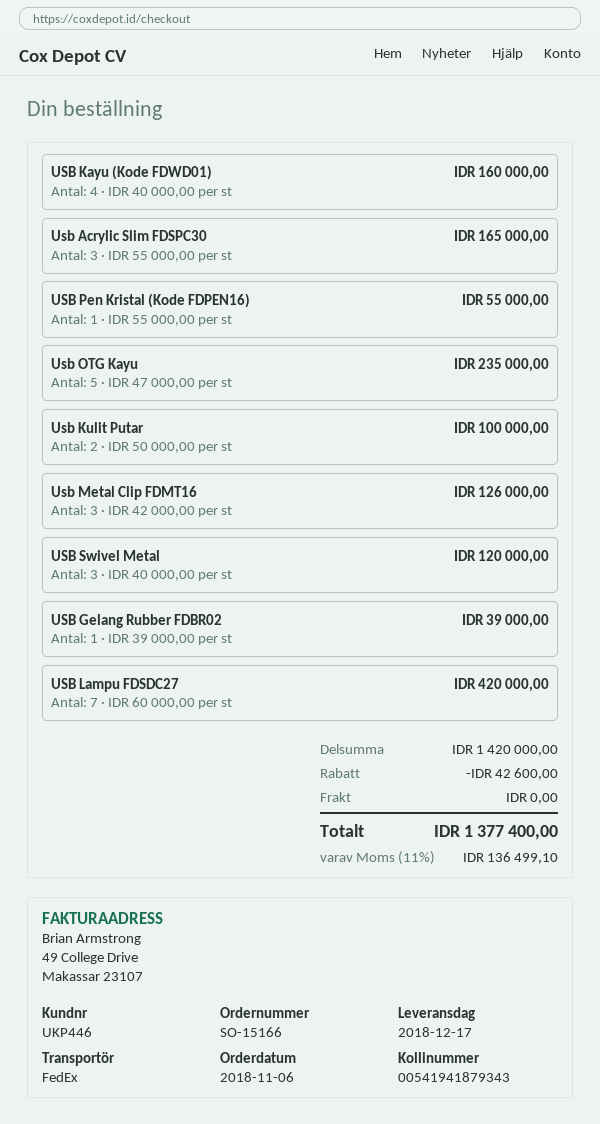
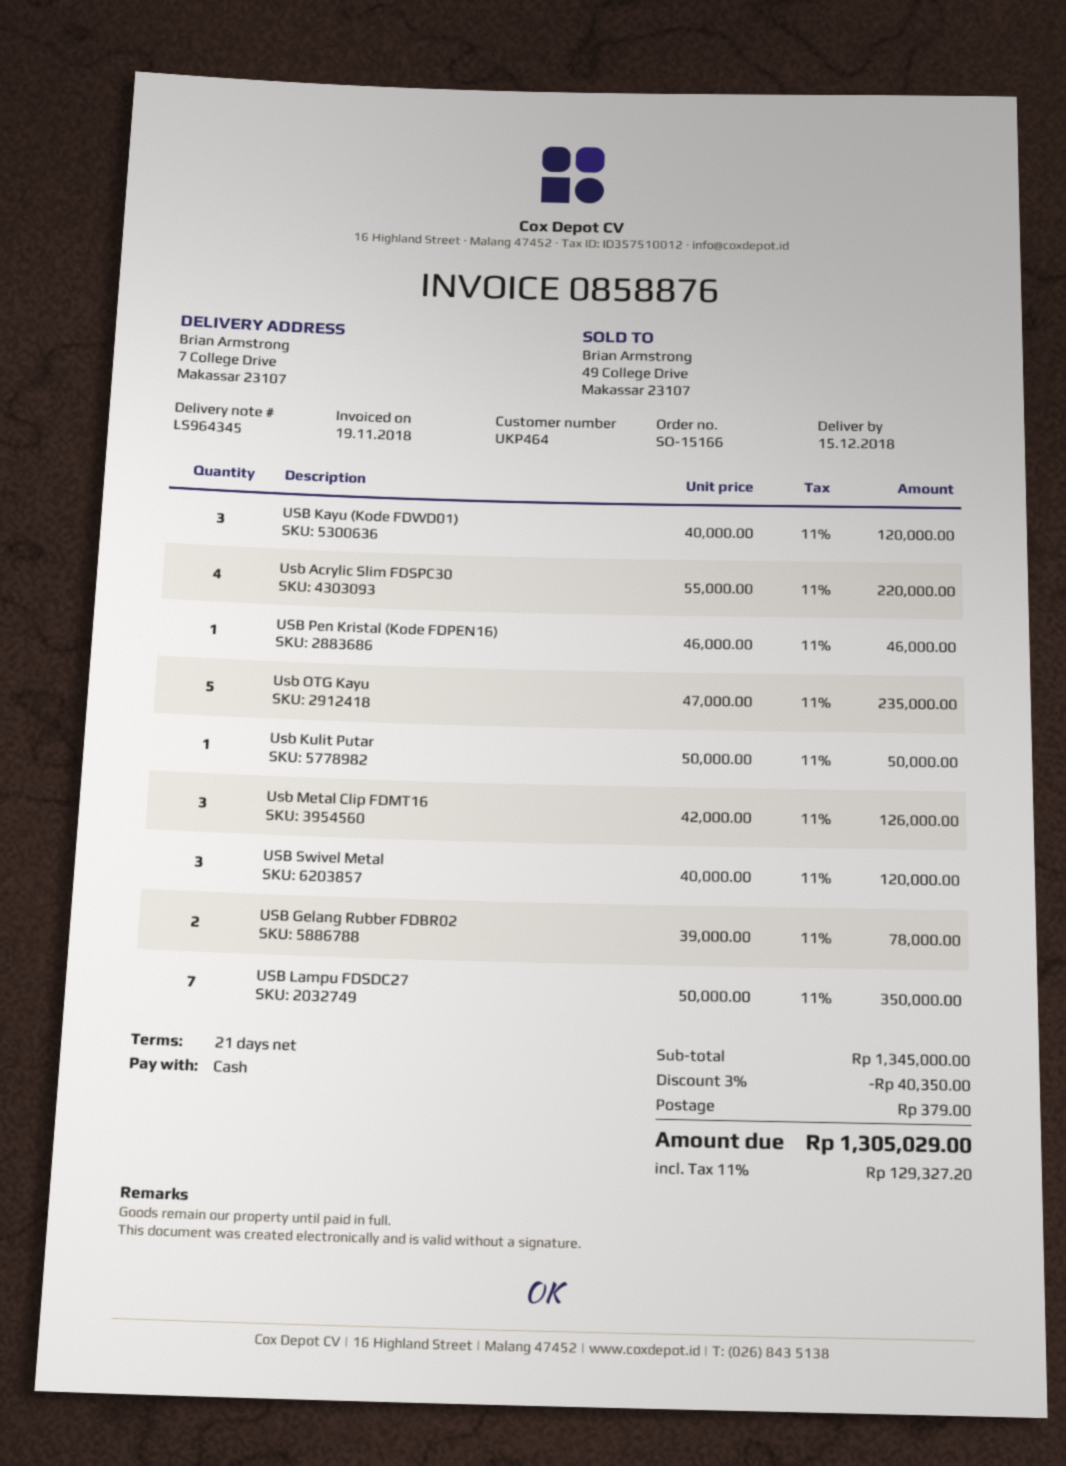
delivery date: 2018-12-17 -> 2018-12-15
customer number: UKP446 -> UKP464
USB Kayu (Kode FDWD01): 4 x 40000.00 = 160000.00 -> 3 x 40000.00 = 120000.00
Usb Acrylic Slim FDSPC30: 3 x 55000.00 = 165000.00 -> 4 x 55000.00 = 220000.00
USB Pen Kristal (Kode FDPEN16): 1 x 55000.00 = 55000.00 -> 1 x 46000.00 = 46000.00
Usb Kulit Putar: 2 x 50000.00 = 100000.00 -> 1 x 50000.00 = 50000.00
USB Gelang Rubber FDBR02: 1 x 39000.00 = 39000.00 -> 2 x 39000.00 = 78000.00
USB Lampu FDSDC27: 7 x 60000.00 = 420000.00 -> 7 x 50000.00 = 350000.00
subtotal: 1420000.00 -> 1345000.00
discount: 42600.00 -> 40350.00
shipping: 0.00 -> 379.00
tax: 11% = 136499.10 -> 11% = 129327.20
total: 1377400.00 -> 1305029.00

